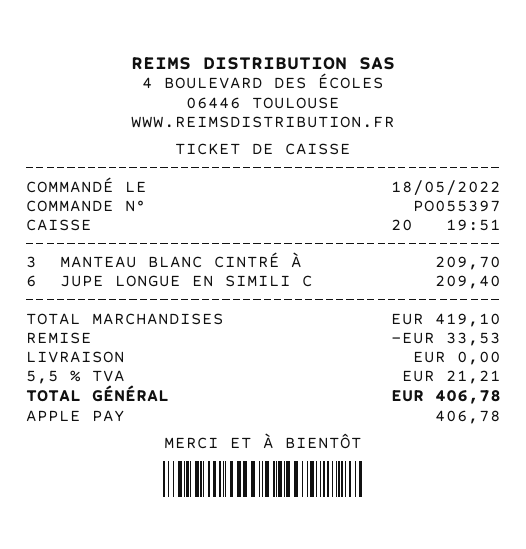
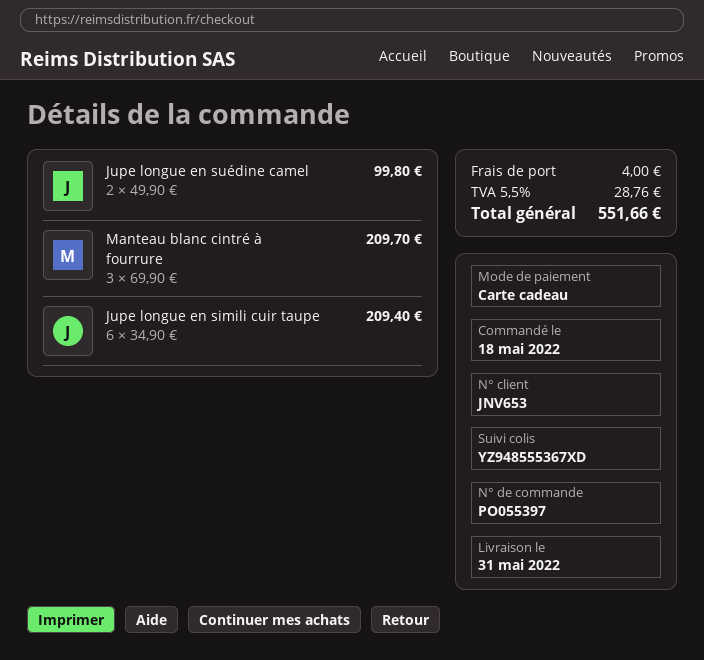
payment method: Apple Pay -> gift card
Jupe longue en suédine camel: none -> 2 for 99.80
discount: 33.53 -> none
shipping: 0.00 -> 4.00
tax: 5.5% = 21.21 -> 5.5% = 28.76
total: 406.78 -> 551.66

